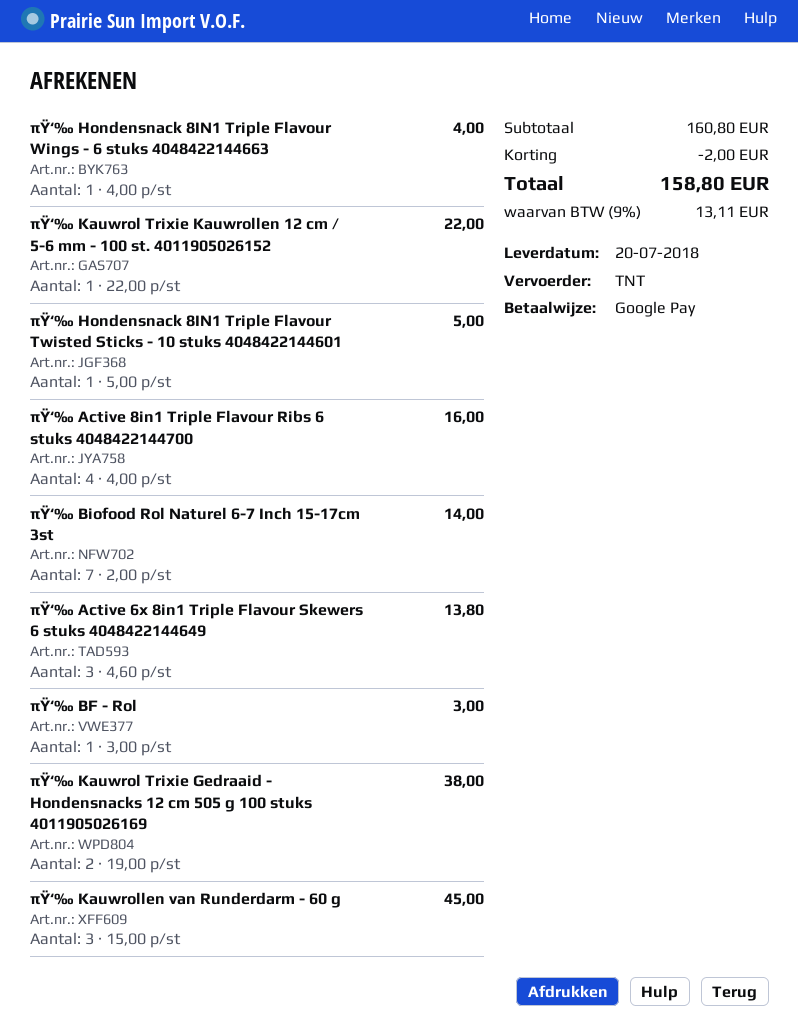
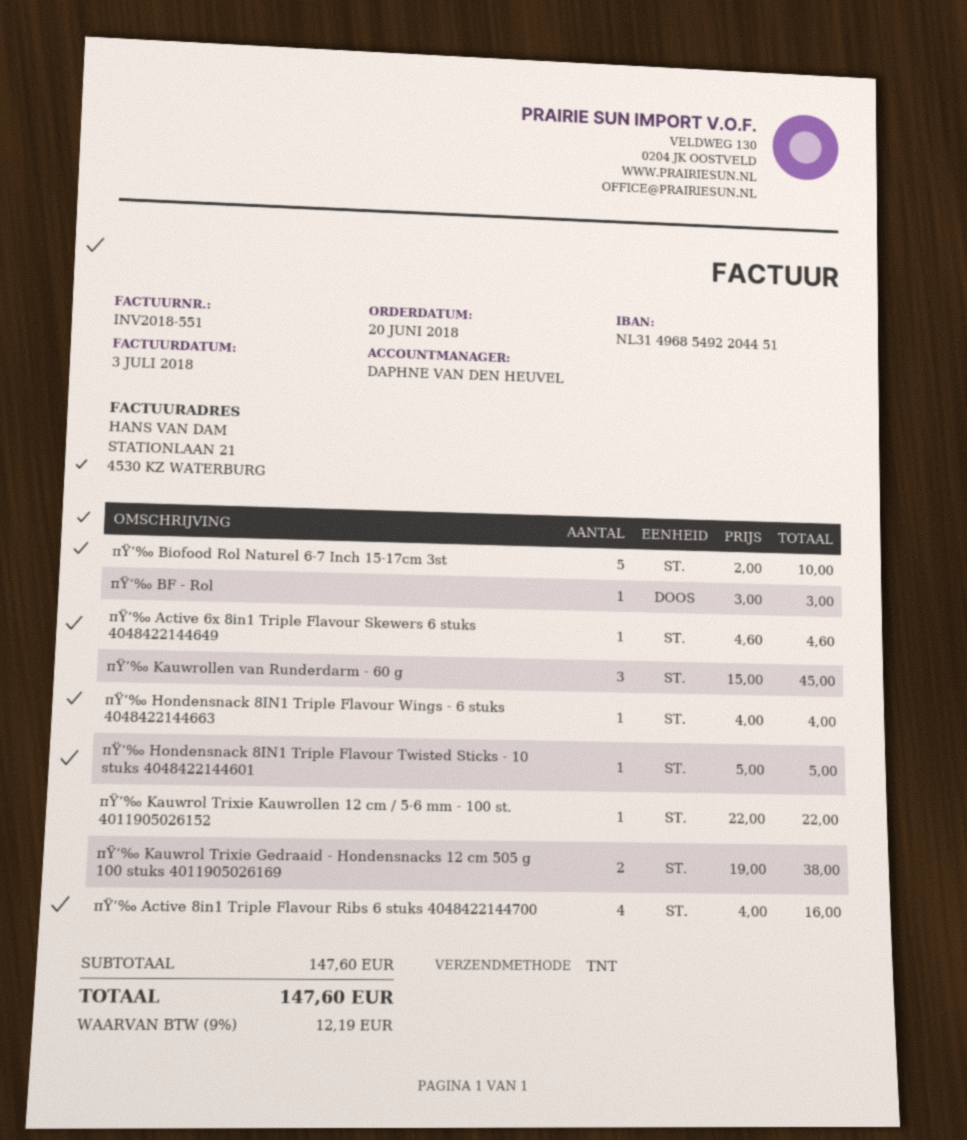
πŸ‘‰ Biofood Rol Naturel 6-7 Inch 15-17cm 3st: 7 x 2.00 = 14.00 -> 5 x 2.00 = 10.00
πŸ‘‰ Active 6x 8in1 Triple Flavour Skewers 6 stuks 4048422144649: 3 x 4.60 = 13.80 -> 1 x 4.60 = 4.60
subtotal: 160.80 -> 147.60
discount: 2.00 -> none
tax: 9% = 13.11 -> 9% = 12.19
total: 158.80 -> 147.60

